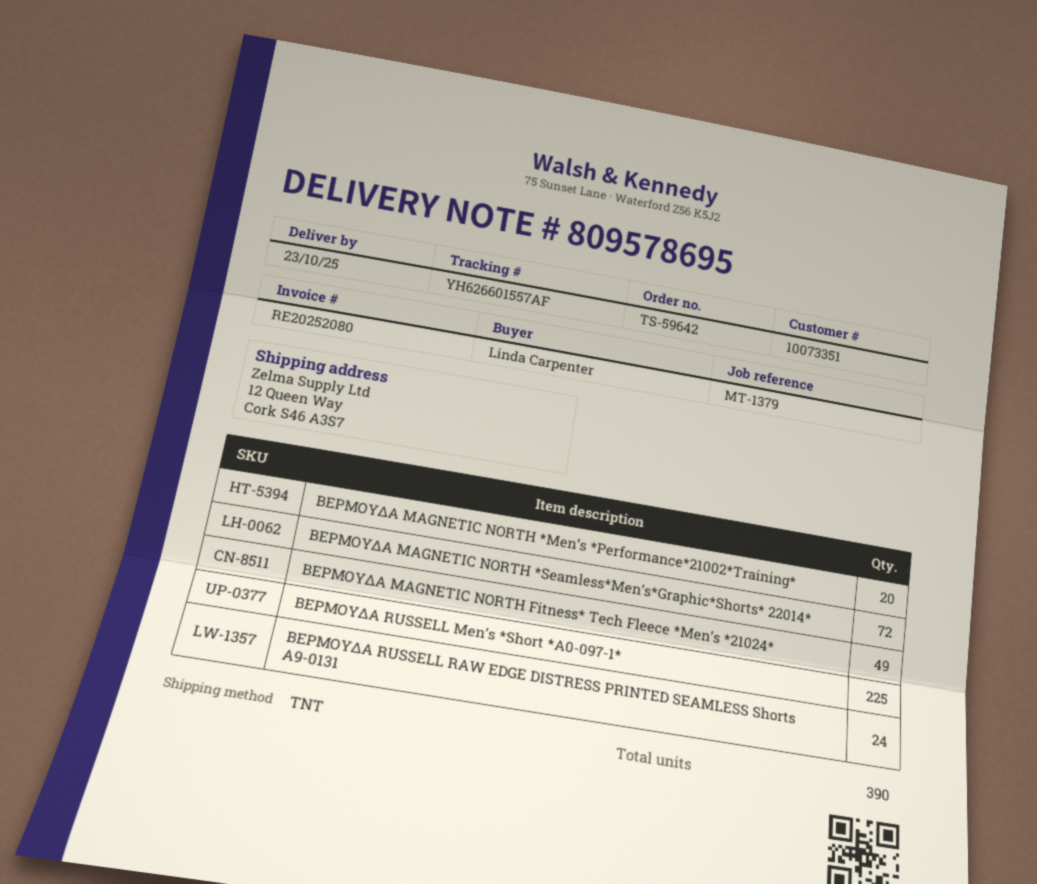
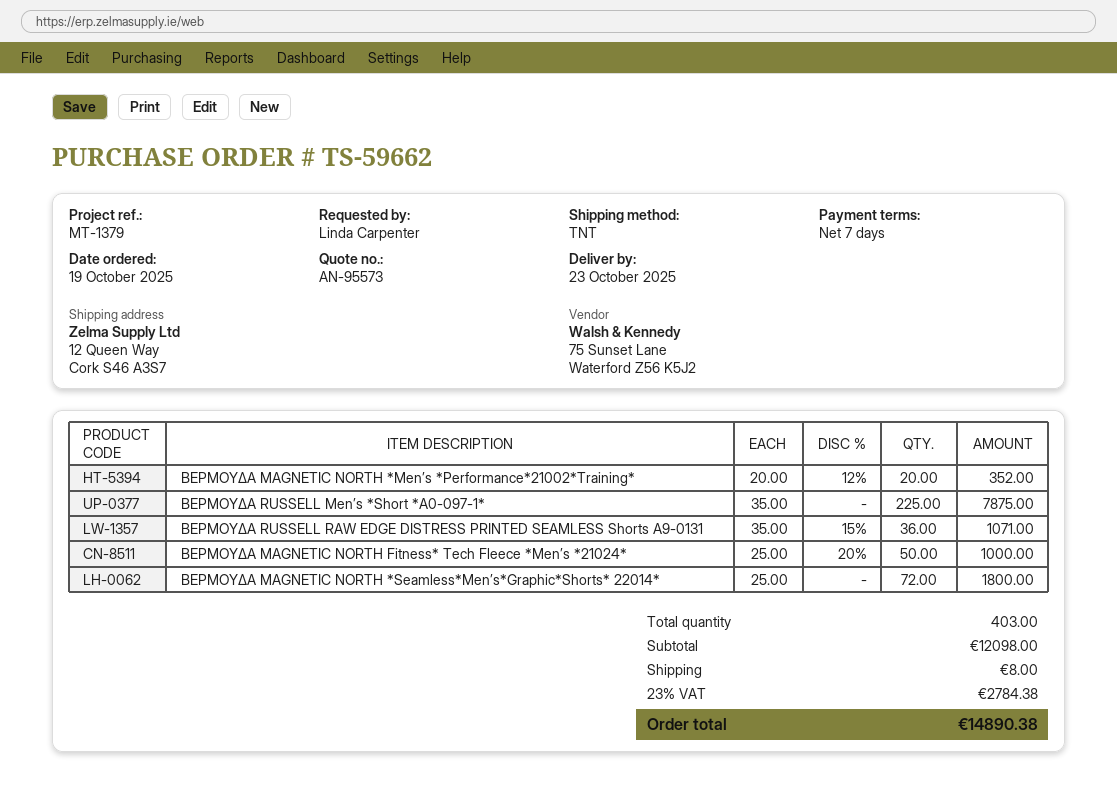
order number: TS-59642 -> TS-59662
ΒΕΡΜΟΥΔΑ MAGNETIC NORTH Fitness* Tech Fleece *Men’s *21024*: 49 -> 50
ΒΕΡΜΟΥΔΑ RUSSELL RAW EDGE DISTRESS PRINTED SEAMLESS Shorts A9-0131: 24 -> 36
total quantity: 390 -> 403

